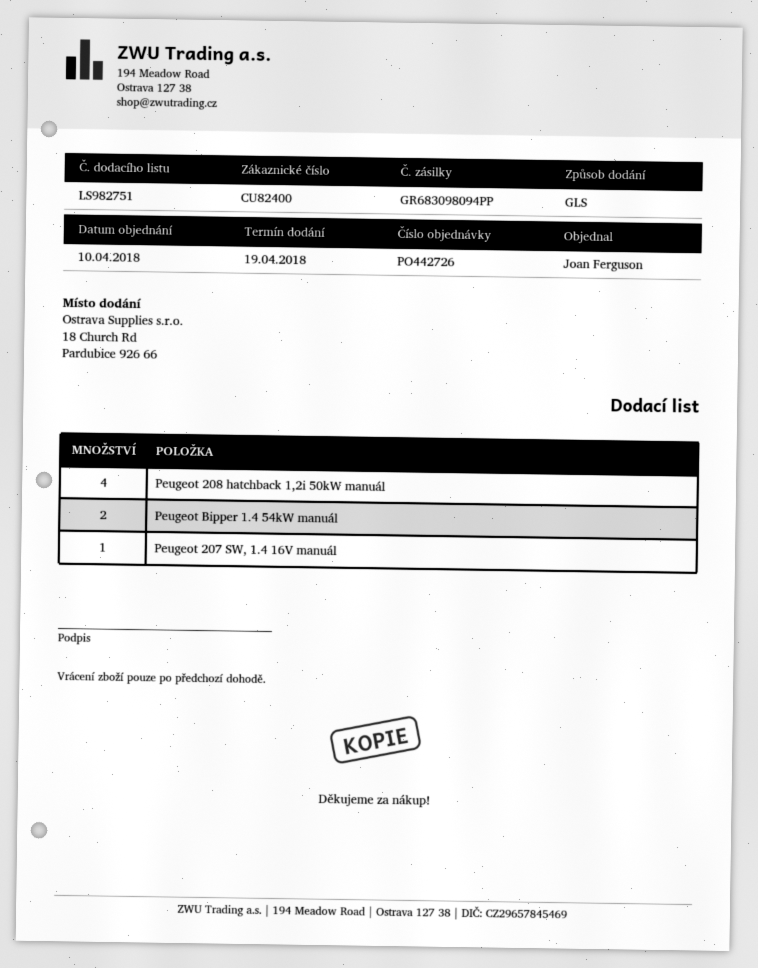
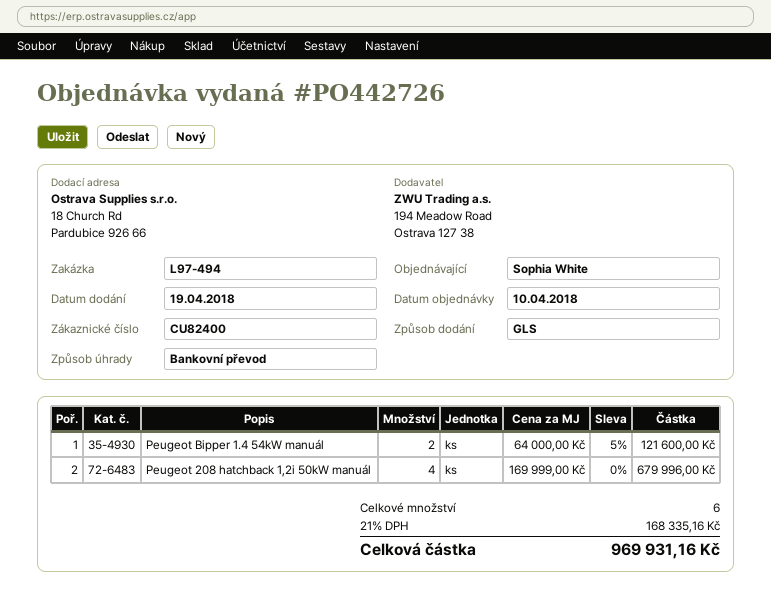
ordered by: Joan Ferguson -> Sophia White
Peugeot 207 SW, 1.4 16V manuál: 1 -> none

